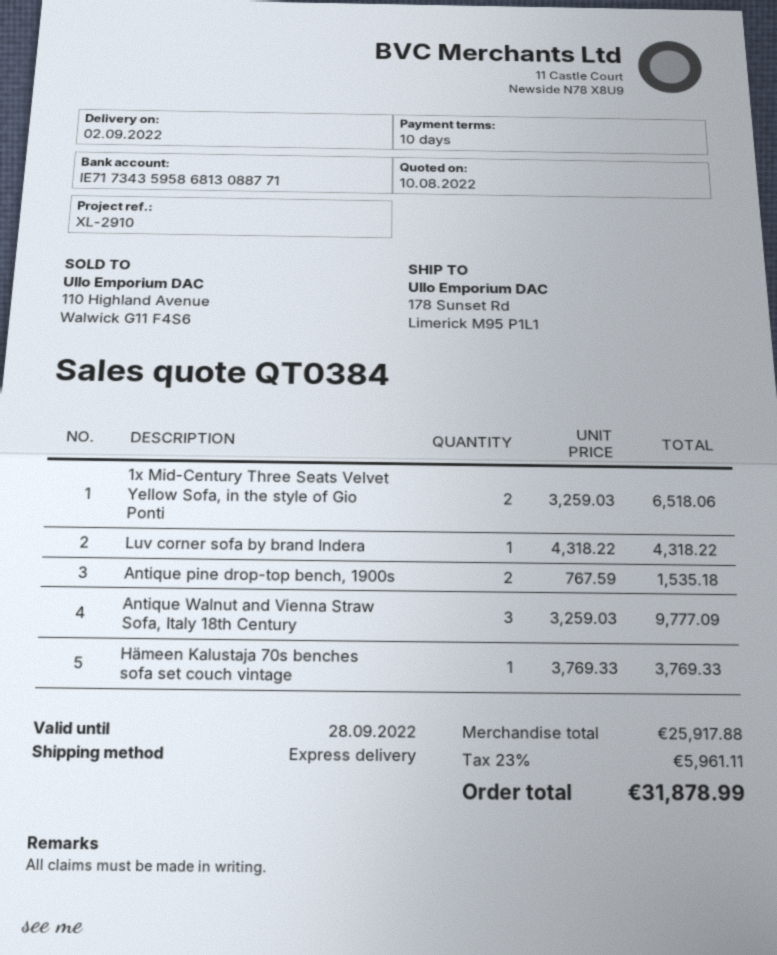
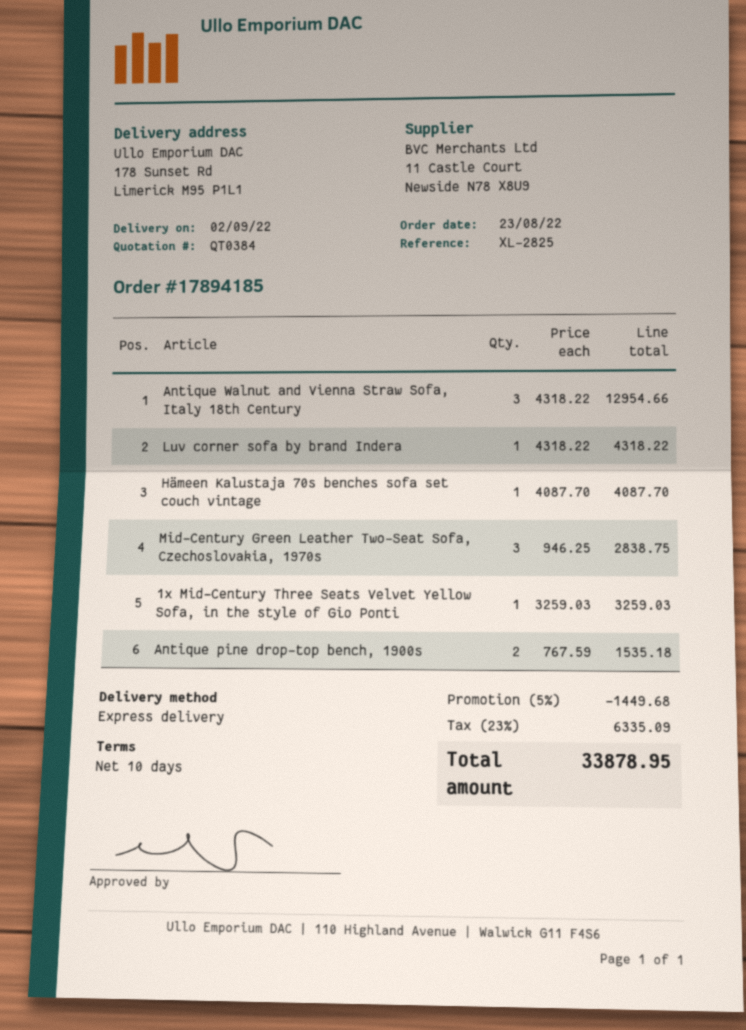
reference: XL-2910 -> XL-2825
1x Mid-Century Three Seats Velvet Yellow Sofa, in the style of Gio Ponti: 2 x 3259.03 = 6518.06 -> 1 x 3259.03 = 3259.03
Antique Walnut and Vienna Straw Sofa, Italy 18th Century: 3 x 3259.03 = 9777.09 -> 3 x 4318.22 = 12954.66
Hämeen Kalustaja 70s benches sofa set couch vintage: 1 x 3769.33 = 3769.33 -> 1 x 4087.70 = 4087.70
Mid-Century Green Leather Two-Seat Sofa, Czechoslovakia, 1970s: none -> 3 x 946.25 = 2838.75
discount: none -> 5% = 1449.68
tax: 23% = 5961.11 -> 23% = 6335.09
total: 31878.99 -> 33878.95

